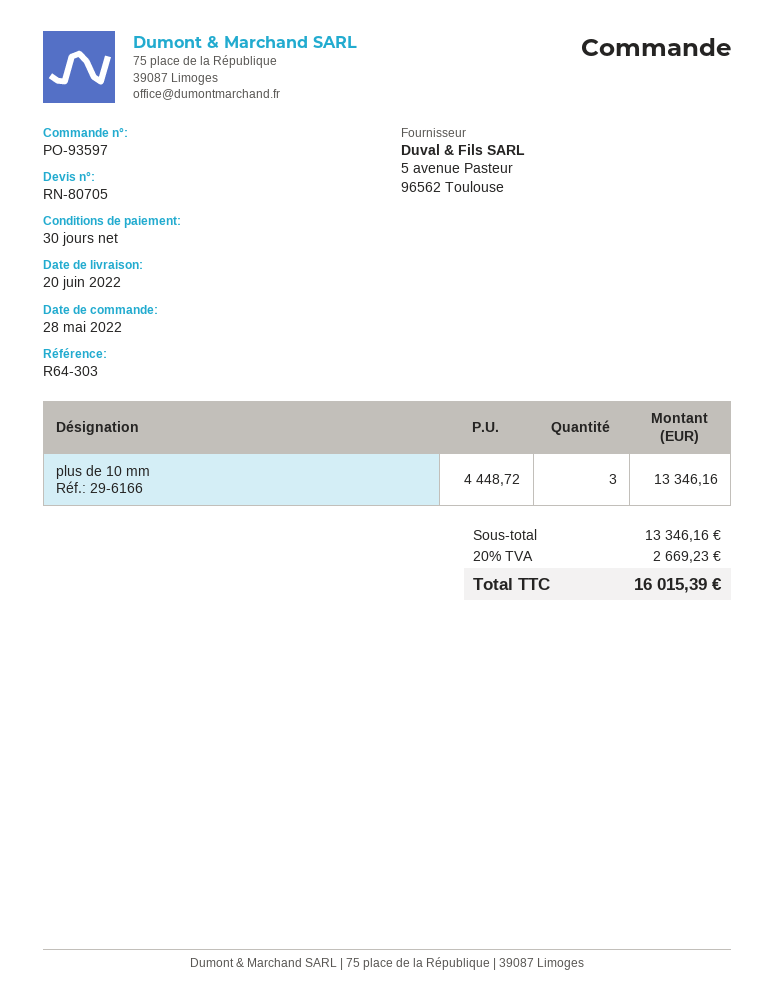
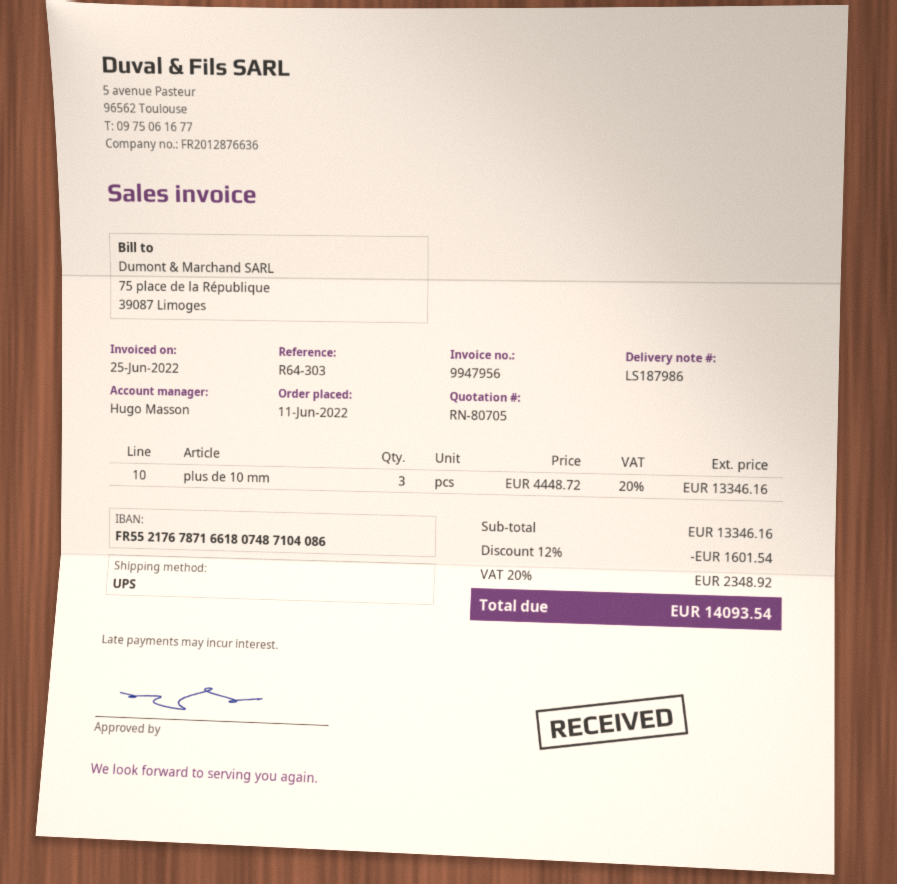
order date: 2022-05-28 -> 2022-06-11
discount: none -> 12% = 1601.54
tax: 20% = 2669.23 -> 20% = 2348.92
total: 16015.39 -> 14093.54

